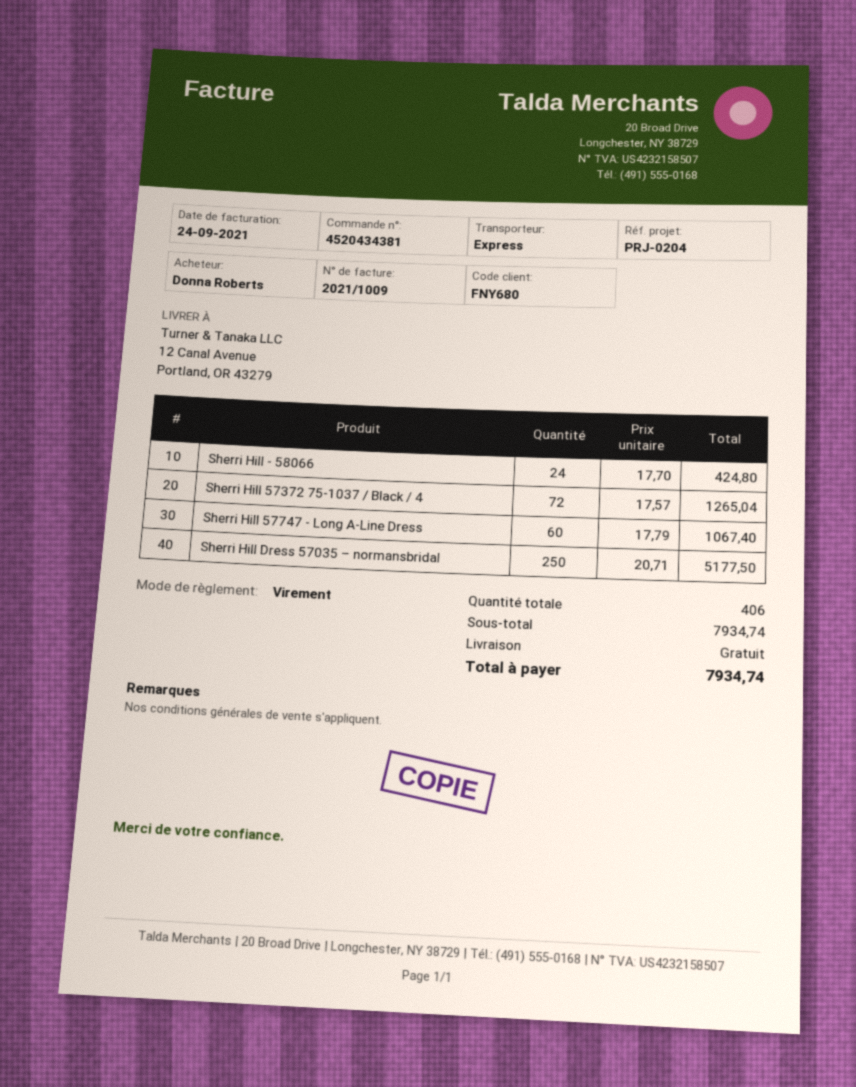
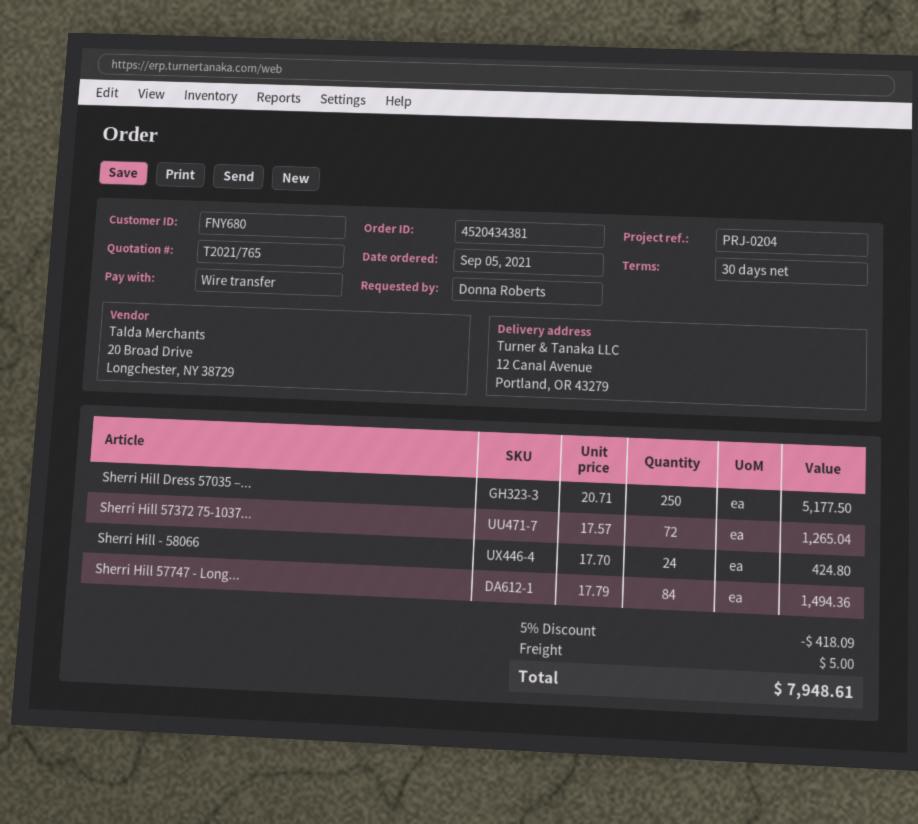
Sherri Hill 57747 - Long A-Line Dress: 60 x 17.79 = 1067.40 -> 84 x 17.79 = 1494.36
discount: none -> 5% = 418.09
shipping: 0.00 -> 5.00
total: 7934.74 -> 7948.61

